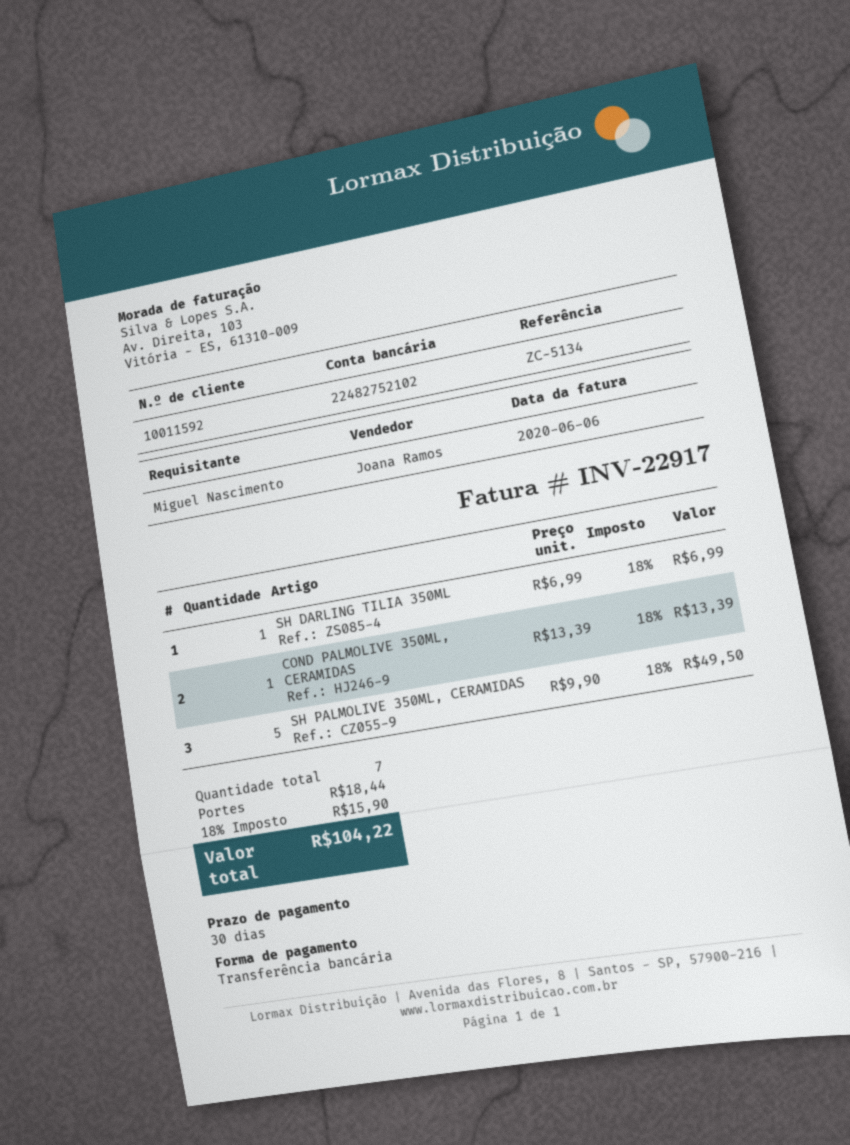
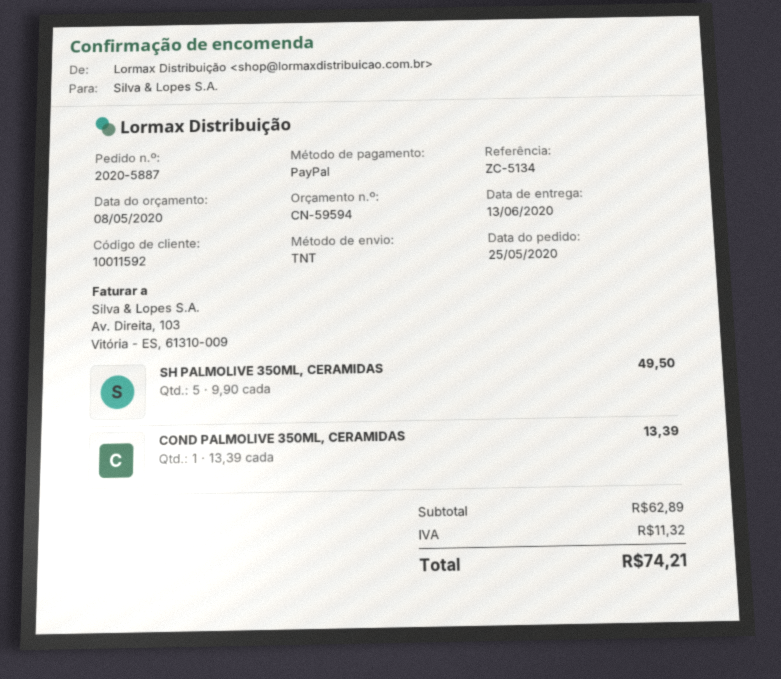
payment method: bank transfer -> PayPal
SH DARLING TILIA 350ML: 1 x 6.99 = 6.99 -> none
shipping: 18.44 -> none
tax: 15.90 -> 11.32
total: 104.22 -> 74.21

